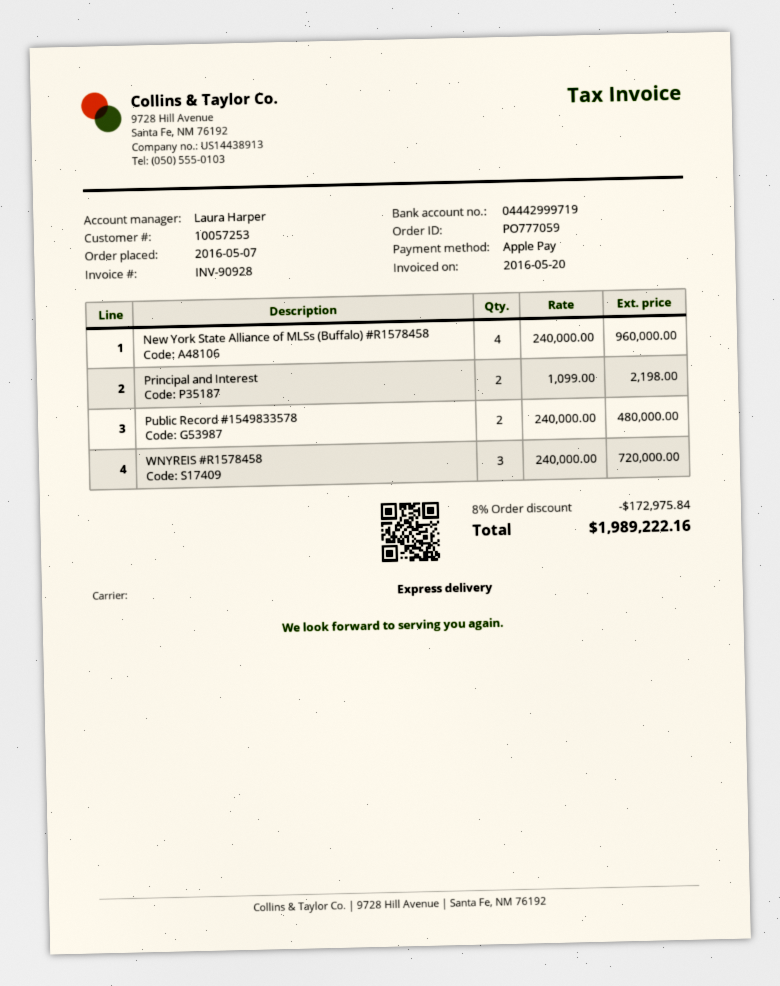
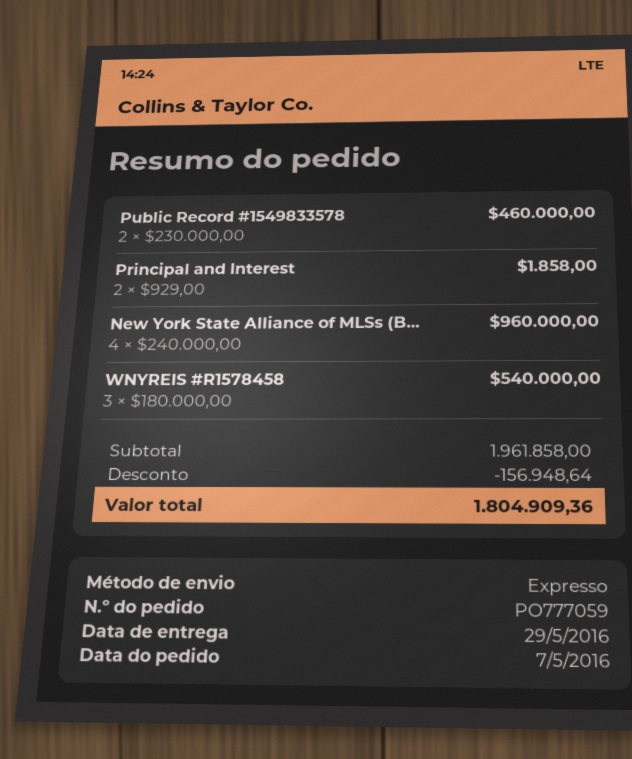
Principal and Interest: 2 x 1099.00 = 2198.00 -> 2 x 929.00 = 1858.00
Public Record #1549833578: 2 x 240000.00 = 480000.00 -> 2 x 230000.00 = 460000.00
WNYREIS #R1578458: 3 x 240000.00 = 720000.00 -> 3 x 180000.00 = 540000.00
discount: 172975.84 -> 156948.64
total: 1989222.16 -> 1804909.36

